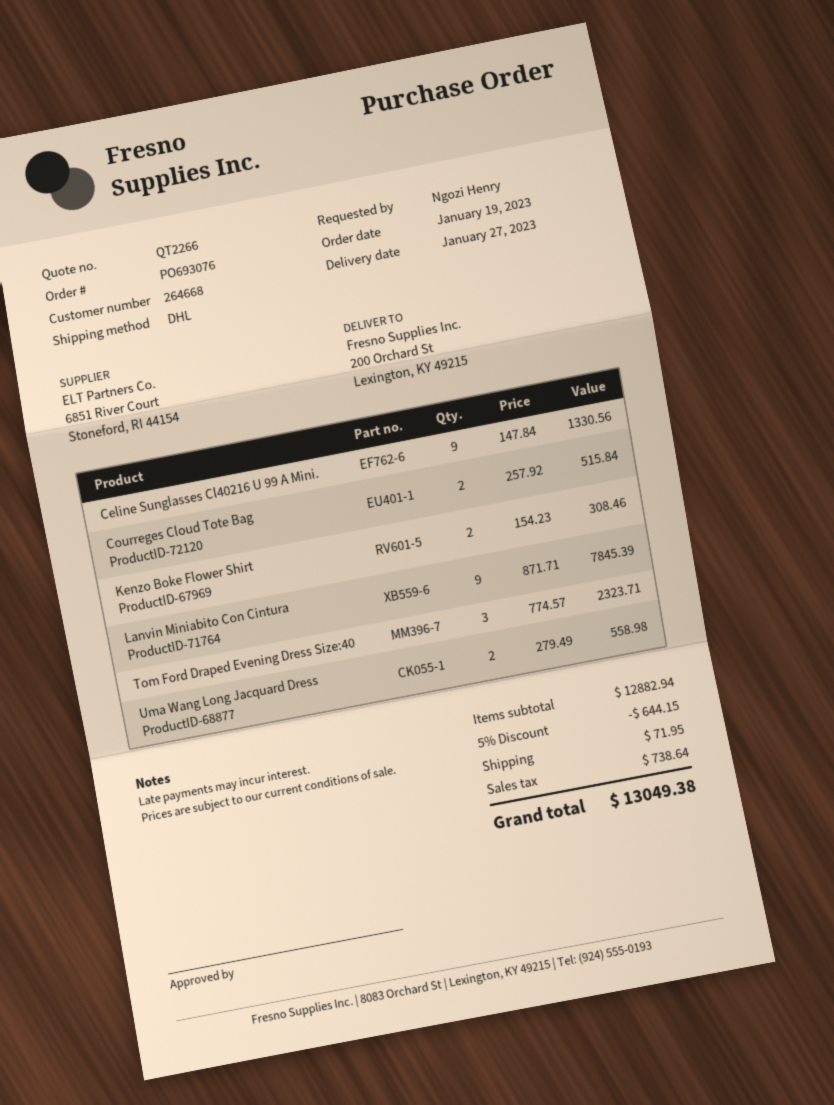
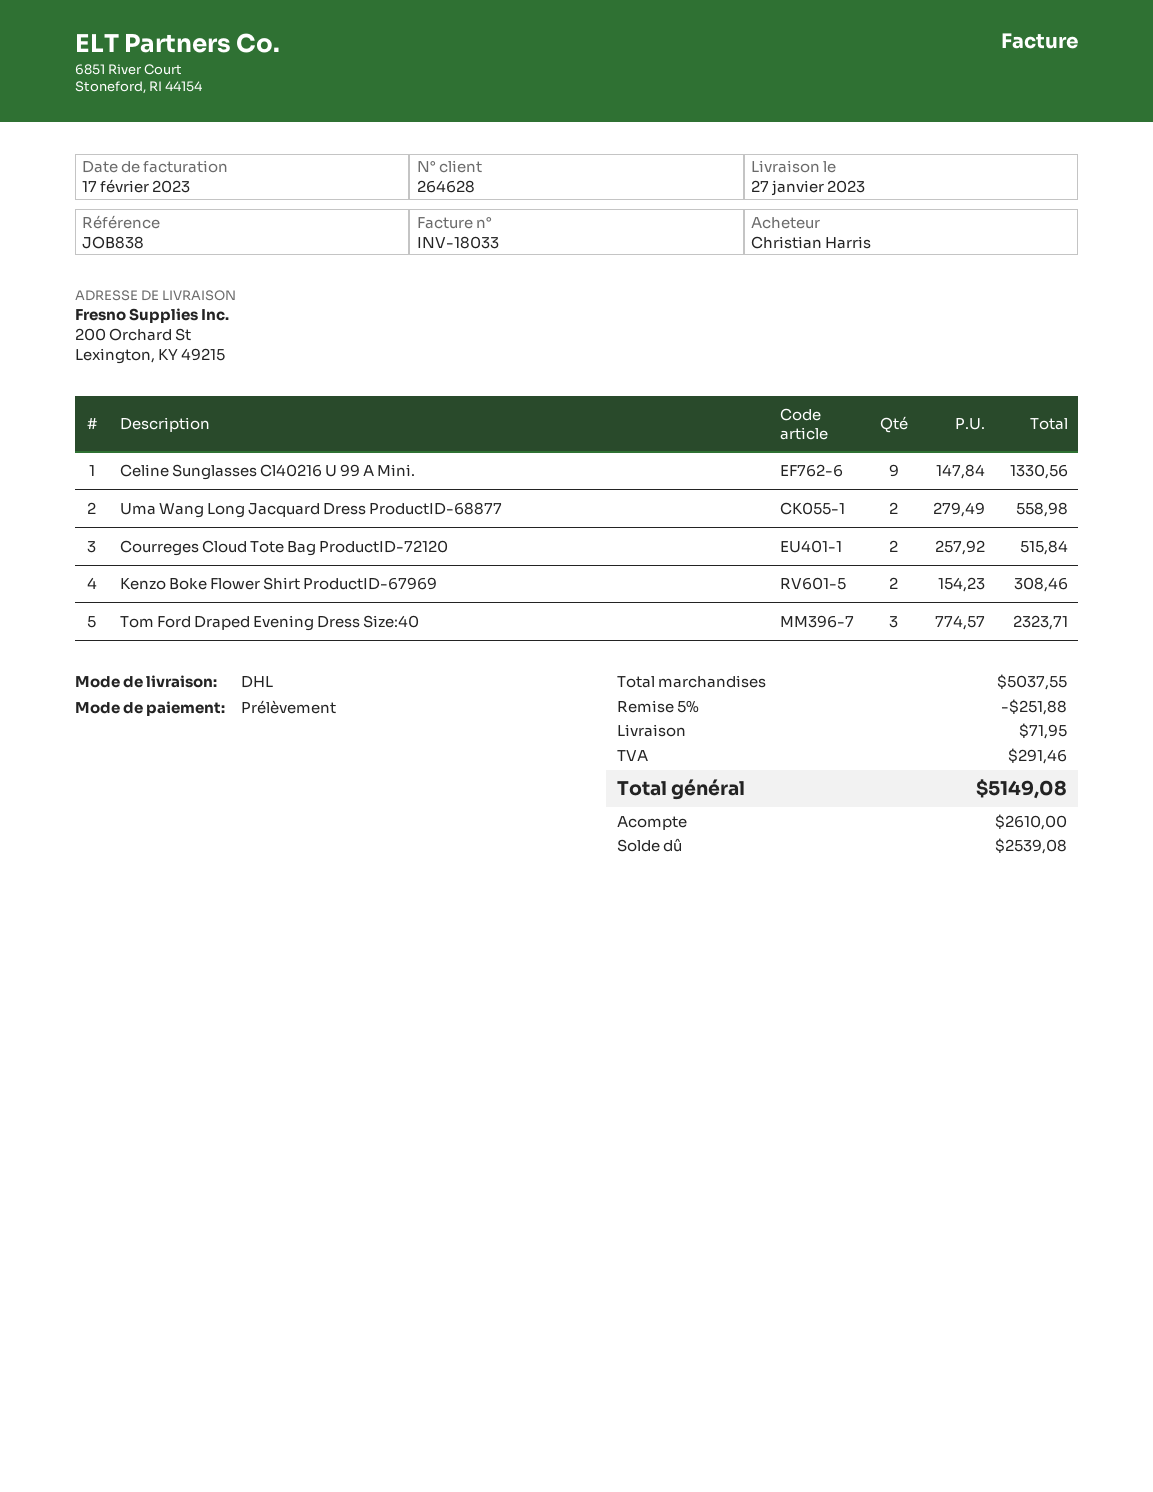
customer number: 264668 -> 264628
ordered by: Ngozi Henry -> Christian Harris
Lanvin Miniabito Con Cintura ProductID-71764: 9 x 871.71 = 7845.39 -> none
subtotal: 12882.94 -> 5037.55
discount: 5% = 644.15 -> 5% = 251.88
tax: 738.64 -> 291.46
total: 13049.38 -> 5149.08

